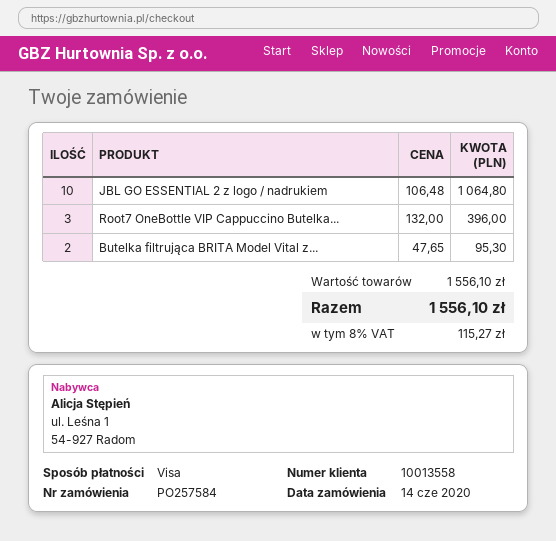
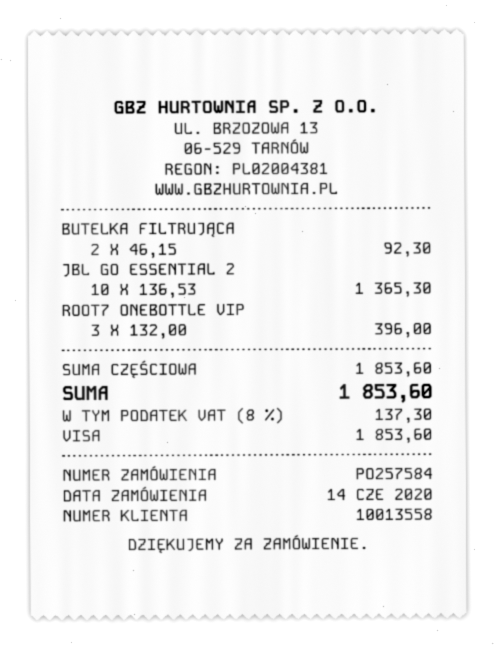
JBL GO ESSENTIAL 2 z logo / nadrukiem: 10 x 106.48 = 1064.80 -> 10 x 136.53 = 1365.30
Butelka filtrująca BRITA Model Vital z...: 2 x 47.65 = 95.30 -> 2 x 46.15 = 92.30
subtotal: 1556.10 -> 1853.60
tax: 8% = 115.27 -> 8% = 137.30
total: 1556.10 -> 1853.60

